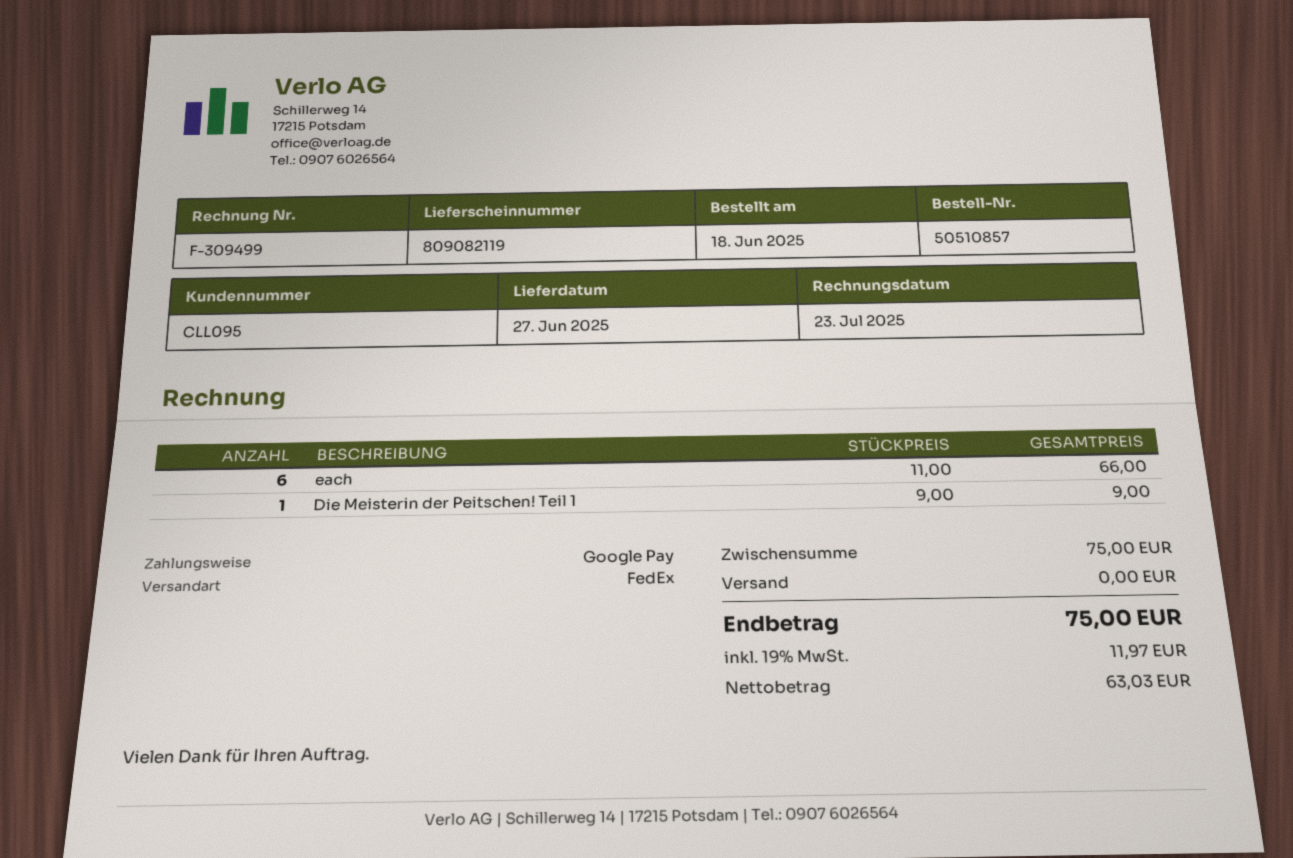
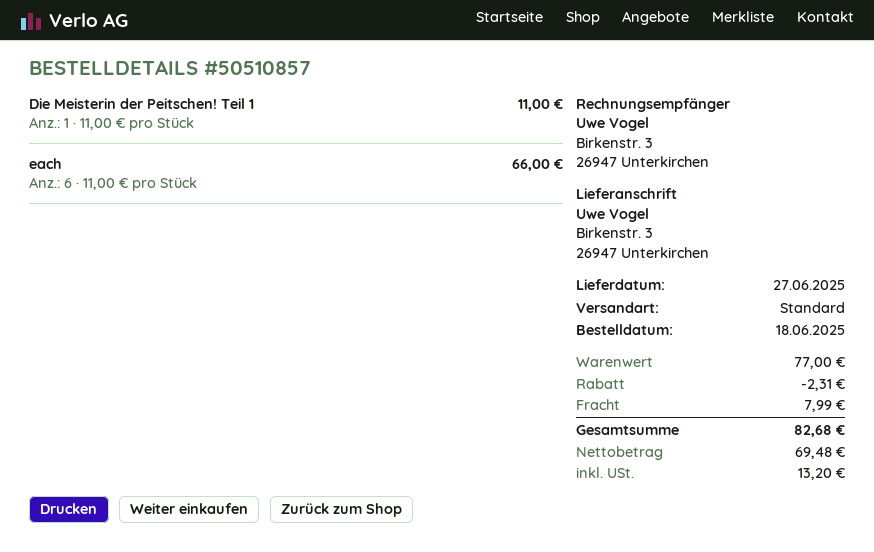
shipping method: FedEx -> standard
Die Meisterin der Peitschen! Teil 1: 1 x 9.00 = 9.00 -> 1 x 11.00 = 11.00
subtotal: 75.00 -> 77.00
discount: none -> 2.31
shipping: 0.00 -> 7.99
net: 63.03 -> 69.48
tax: 11.97 -> 13.20
total: 75.00 -> 82.68

